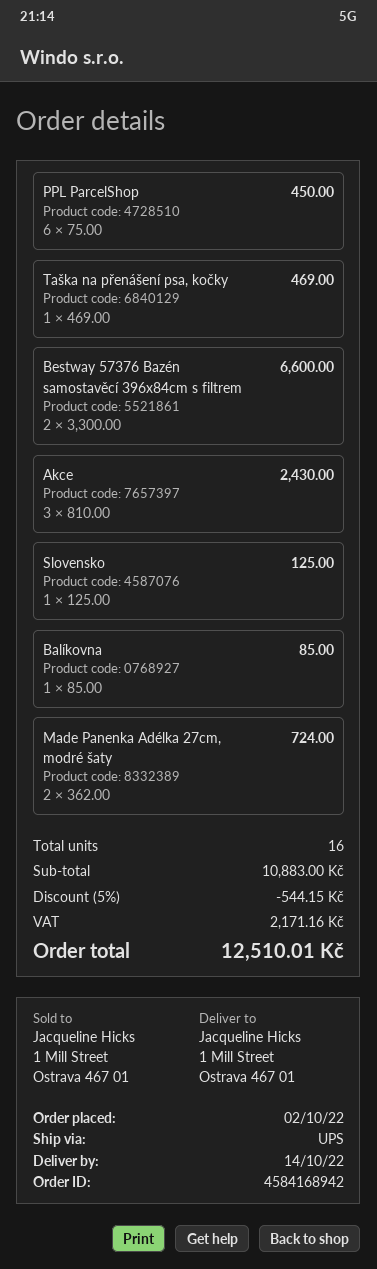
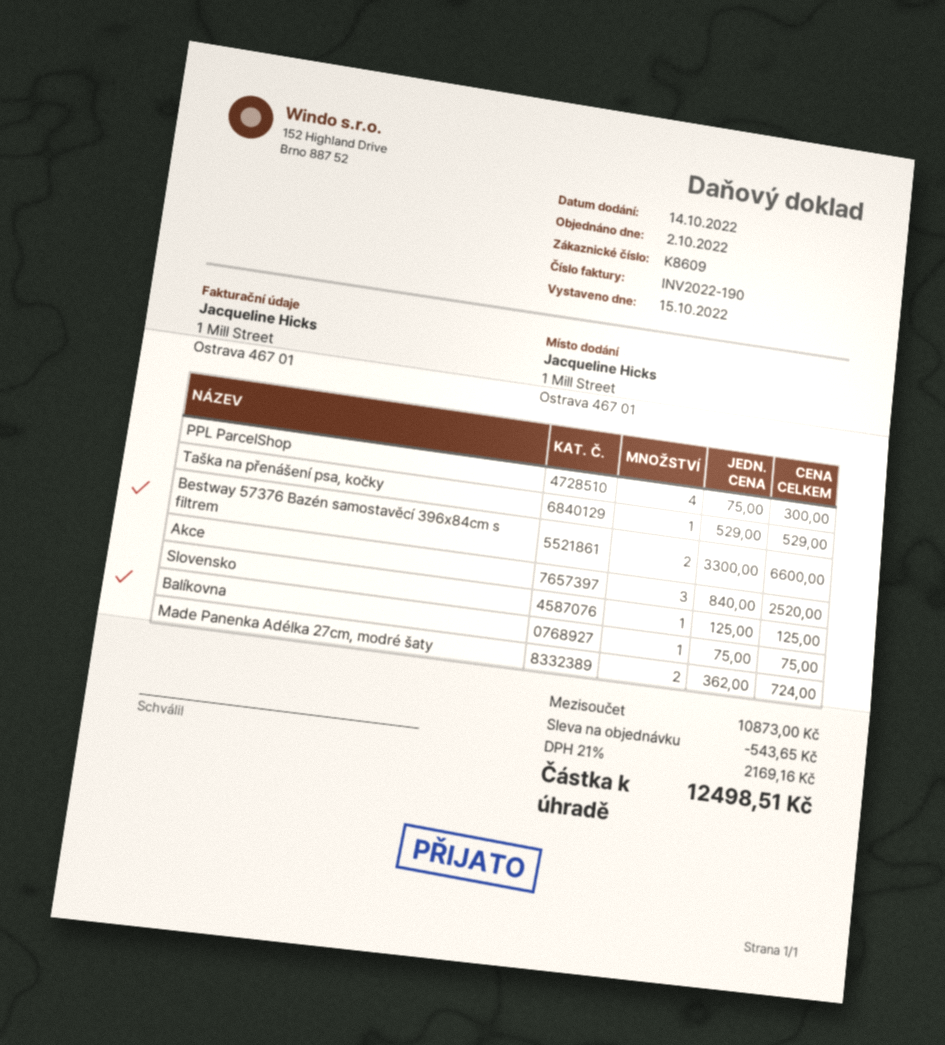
PPL ParcelShop: 6 x 75.00 = 450.00 -> 4 x 75.00 = 300.00
Taška na přenášení psa, kočky: 1 x 469.00 = 469.00 -> 1 x 529.00 = 529.00
Akce: 3 x 810.00 = 2430.00 -> 3 x 840.00 = 2520.00
Balíkovna: 1 x 85.00 = 85.00 -> 1 x 75.00 = 75.00
subtotal: 10883.00 -> 10873.00
discount: 544.15 -> 543.65
tax: 2171.16 -> 2169.16
total: 12510.01 -> 12498.51

